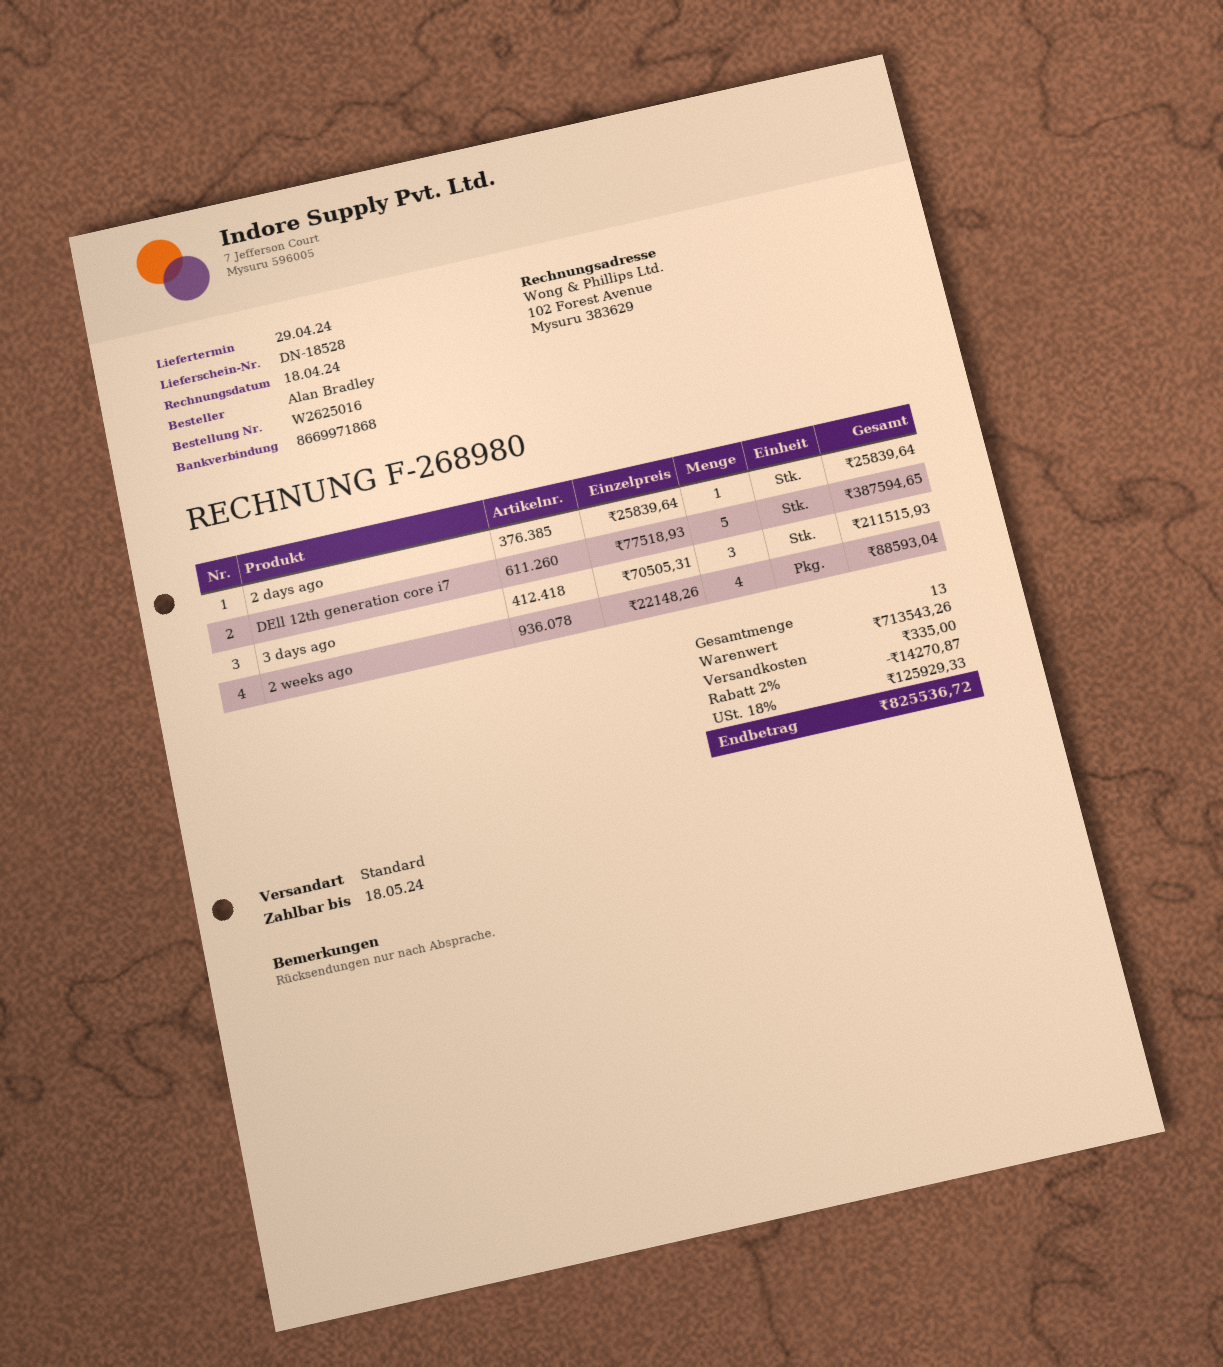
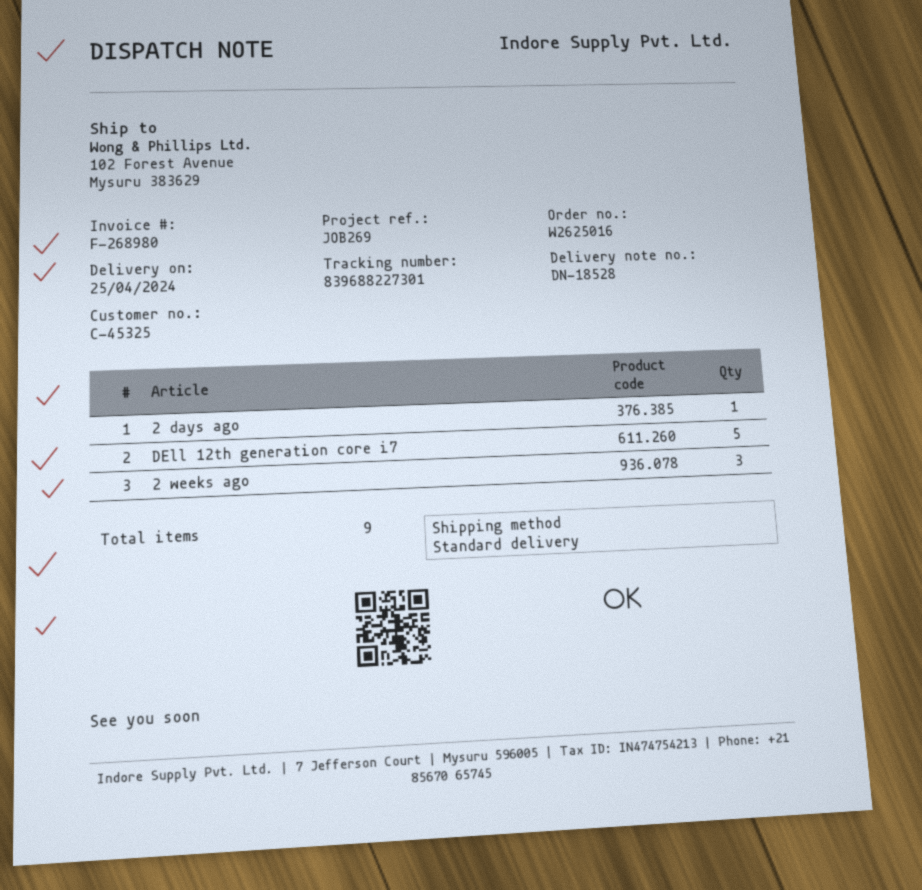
delivery date: 2024-04-29 -> 2024-04-25
3 days ago: 3 -> none
2 weeks ago: 4 -> 3
total quantity: 13 -> 9

